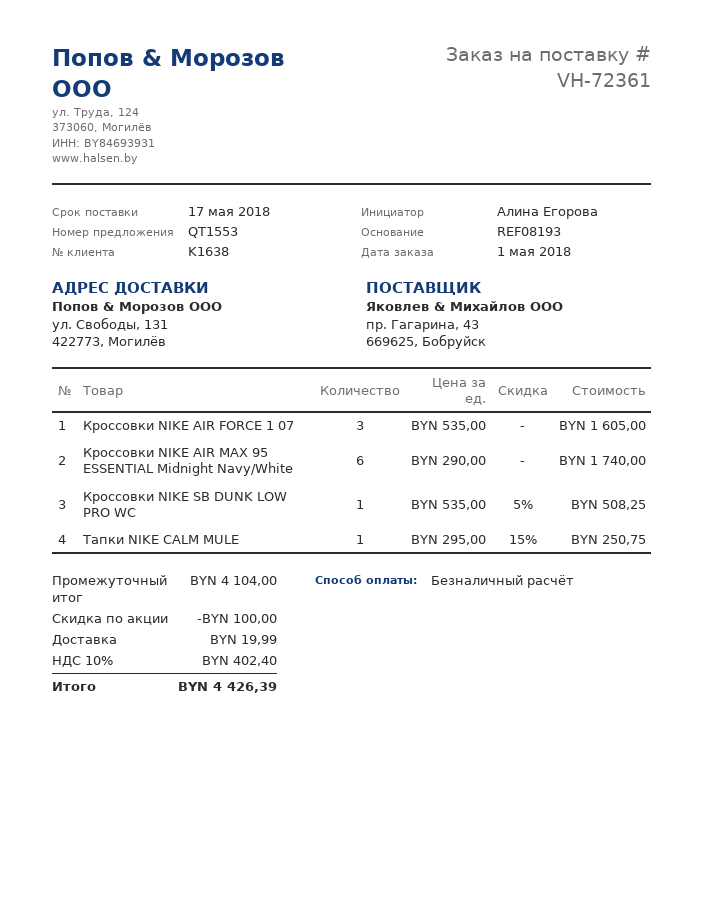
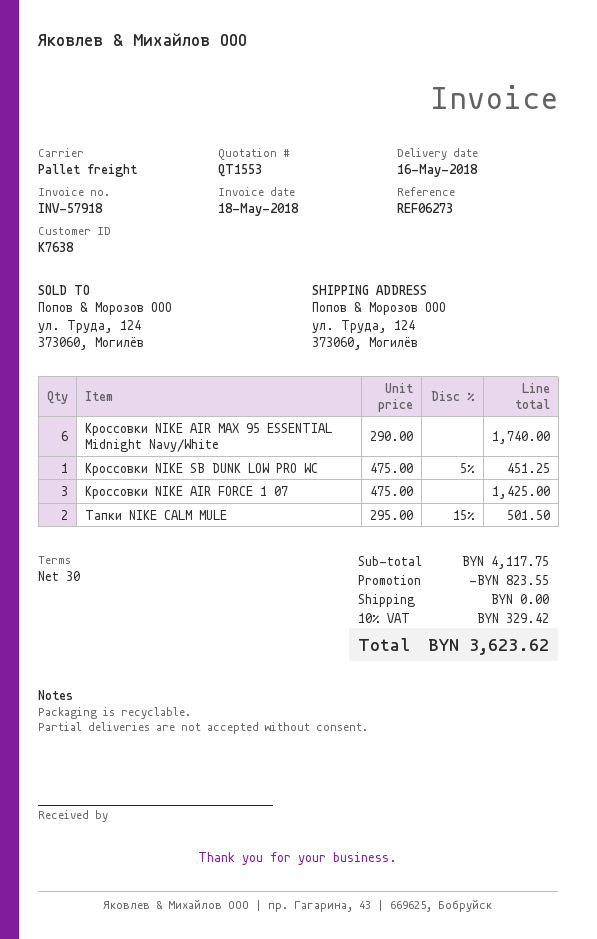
delivery date: 2018-05-17 -> 2018-05-16
customer number: K1638 -> K7638
reference: REF08193 -> REF06273
ship to: ул. Свободы, 131, 422773, Могилёв -> ул. Труда, 124, 373060, Могилёв
Кроссовки NIKE AIR FORCE 1 07: 3 x 535.00 = 1605.00 -> 3 x 475.00 = 1425.00
Кроссовки NIKE SB DUNK LOW PRO WC: 1 x 535.00 - 5% = 508.25 -> 1 x 475.00 - 5% = 451.25
Тапки NIKE CALM MULE: 1 x 295.00 - 15% = 250.75 -> 2 x 295.00 - 15% = 501.50
subtotal: 4104.00 -> 4117.75
discount: 100.00 -> 823.55
shipping: 19.99 -> 0.00
tax: 10% = 402.40 -> 10% = 329.42
total: 4426.39 -> 3623.62

